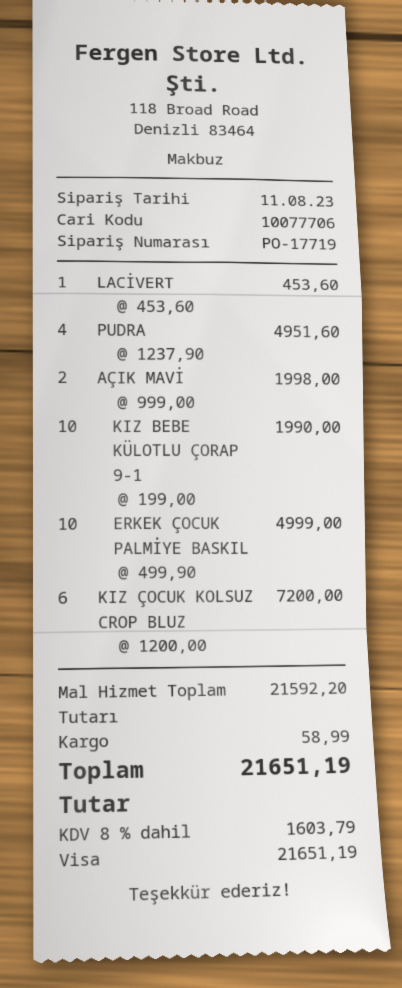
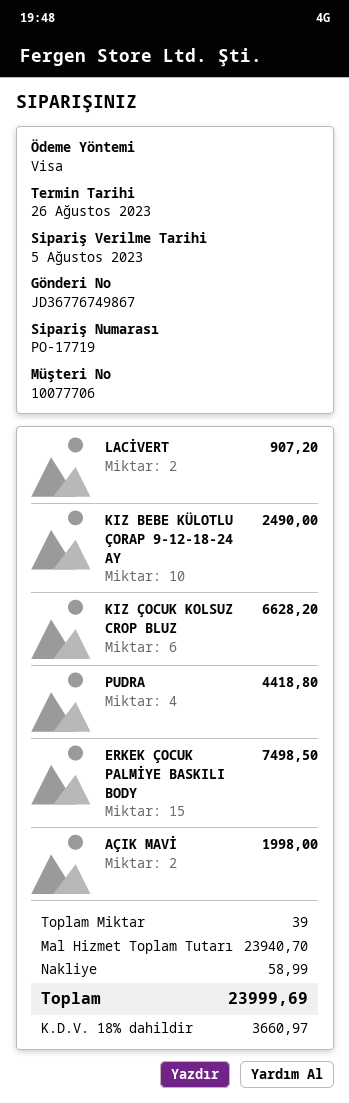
order date: 2023-08-11 -> 2023-08-05
LACİVERT: 1 for 453.60 -> 2 for 907.20
PUDRA: 4 for 4951.60 -> 4 for 4418.80
KIZ BEBE KÜLOTLU ÇORAP 9-1: 10 for 1990.00 -> 10 for 2490.00
ERKEK ÇOCUK PALMİYE BASKIL: 10 for 4999.00 -> 15 for 7498.50
KIZ ÇOCUK KOLSUZ CROP BLUZ: 6 for 7200.00 -> 6 for 6628.20
subtotal: 21592.20 -> 23940.70
tax: 8% = 1603.79 -> 18% = 3660.97
total: 21651.19 -> 23999.69

